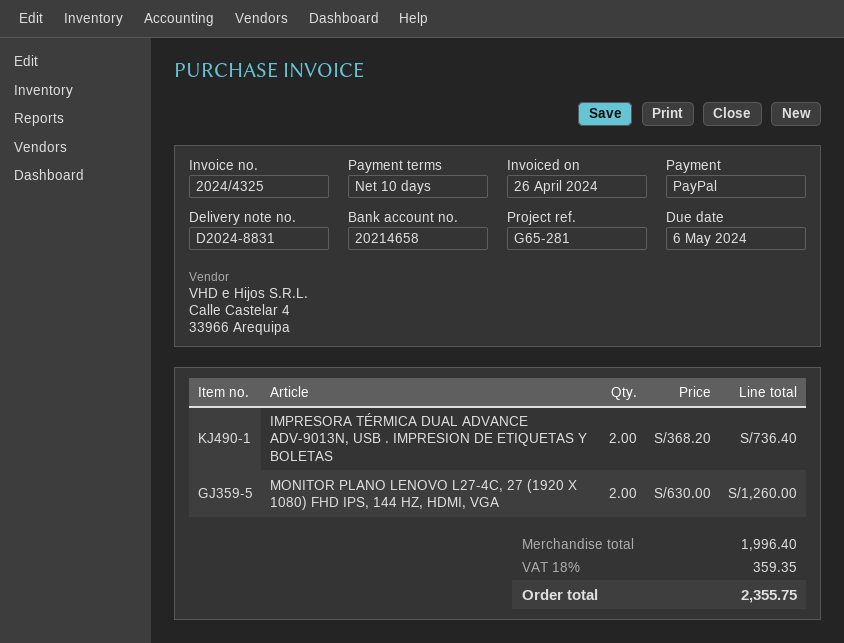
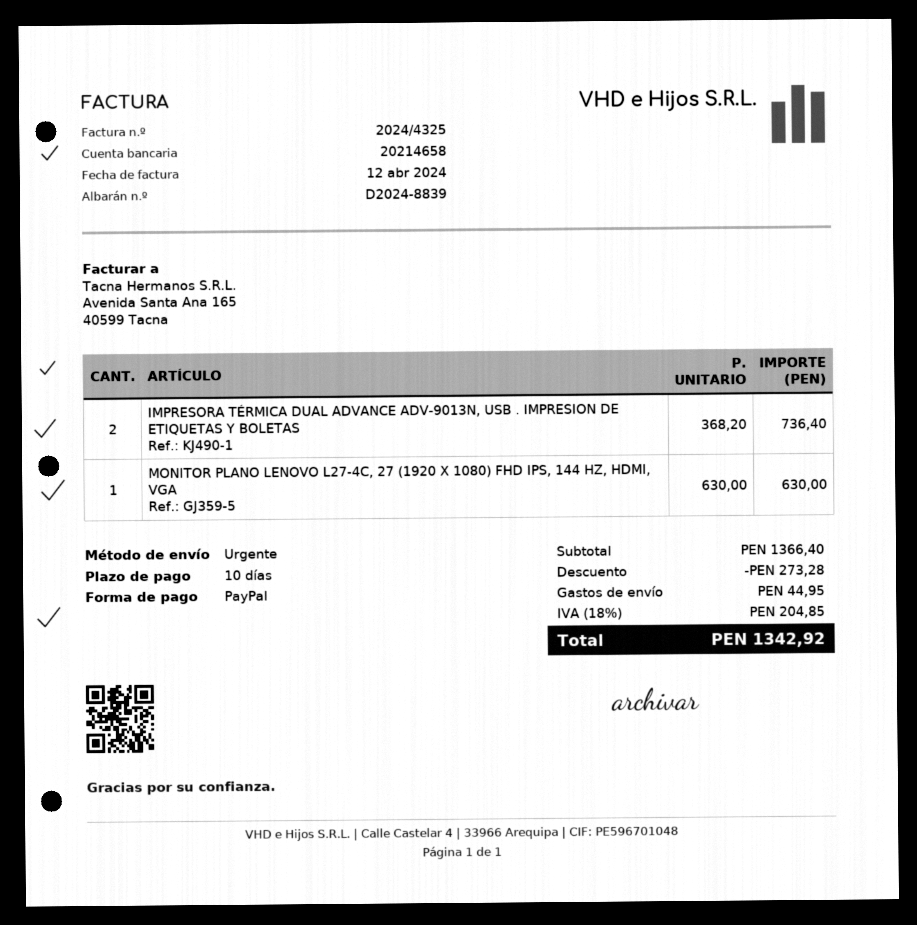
delivery note number: D2024-8831 -> D2024-8839
invoice date: 2024-04-26 -> 2024-04-12
MONITOR PLANO LENOVO L27-4C, 27 (1920 X 1080) FHD IPS, 144 HZ, HDMI, VGA: 2 x 630.00 = 1260.00 -> 1 x 630.00 = 630.00
subtotal: 1996.40 -> 1366.40
discount: none -> 273.28
shipping: none -> 44.95
tax: 18% = 359.35 -> 18% = 204.85
total: 2355.75 -> 1342.92

